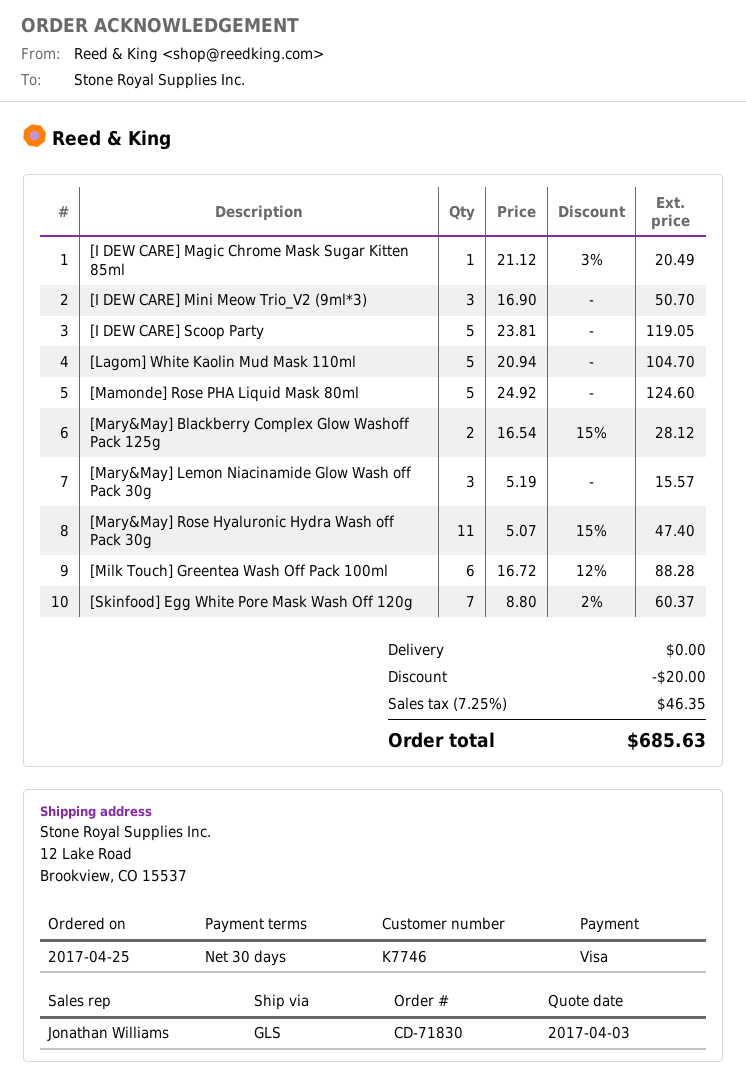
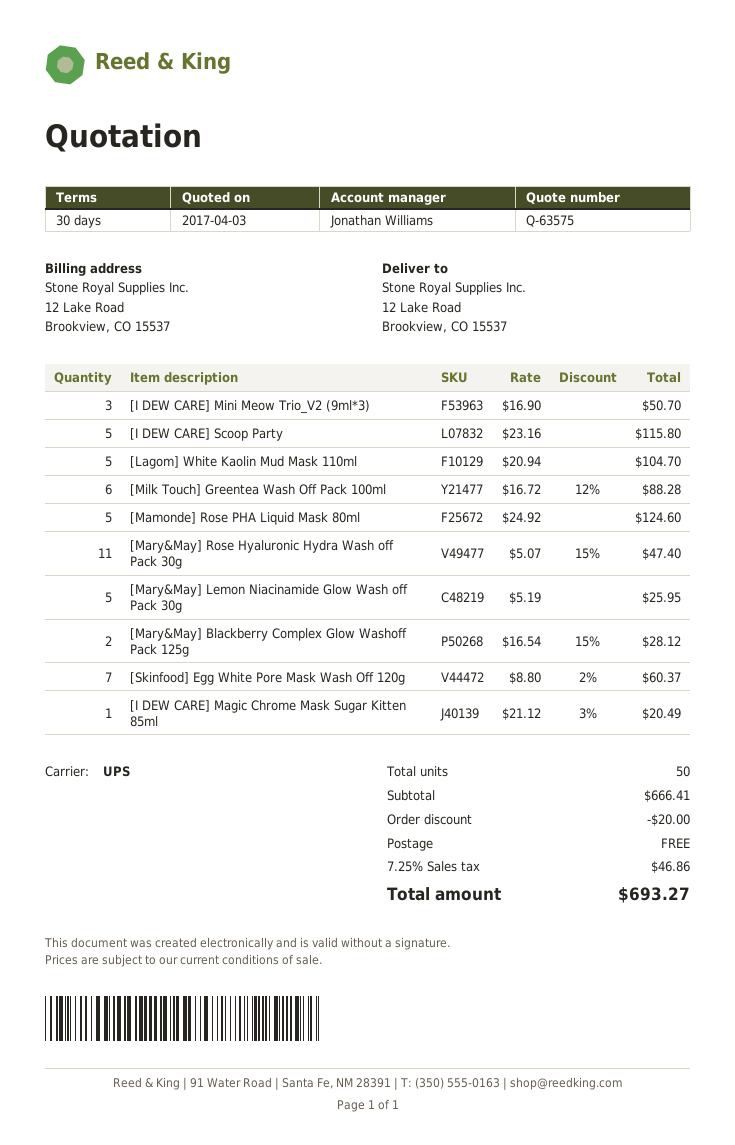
shipping method: GLS -> UPS
[I DEW CARE] Scoop Party: 5 x 23.81 = 119.05 -> 5 x 23.16 = 115.80
[Mary&May] Lemon Niacinamide Glow Wash off Pack 30g: 3 x 5.19 = 15.57 -> 5 x 5.19 = 25.95
tax: 7.25% = 46.35 -> 7.25% = 46.86
total: 685.63 -> 693.27

